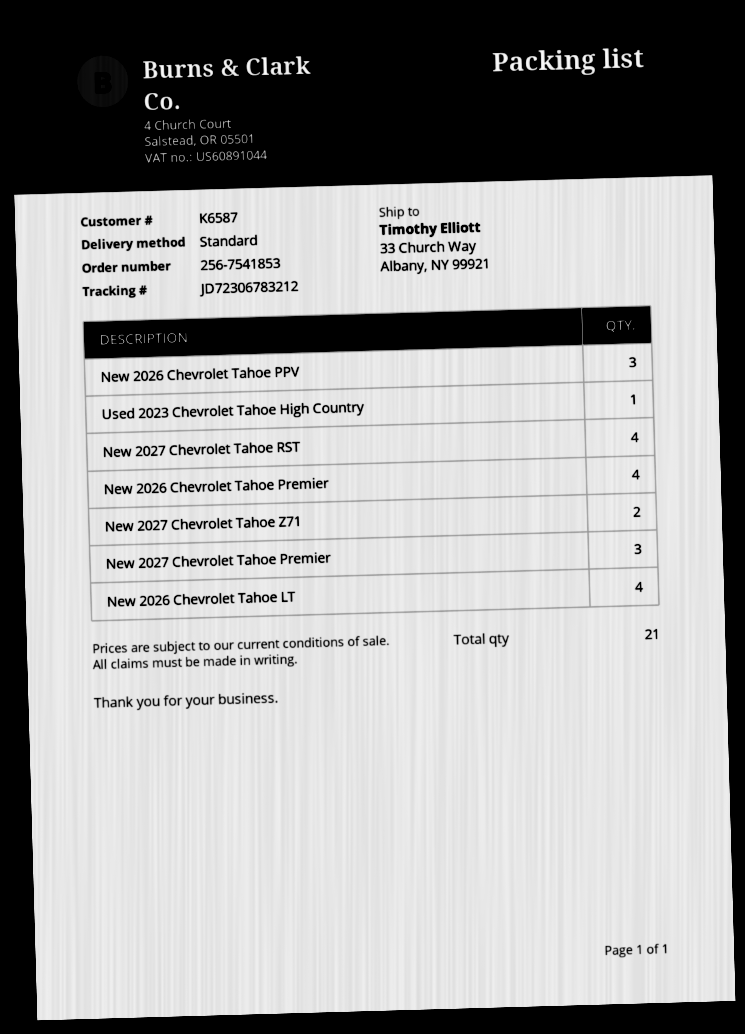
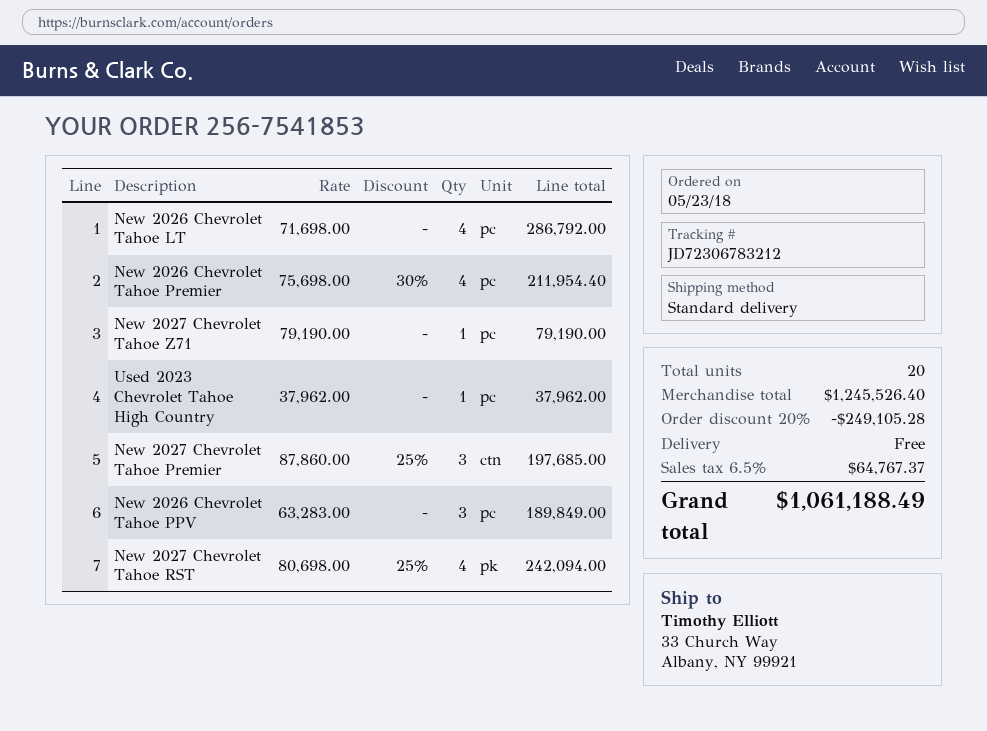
New 2027 Chevrolet Tahoe Z71: 2 -> 1
total quantity: 21 -> 20

